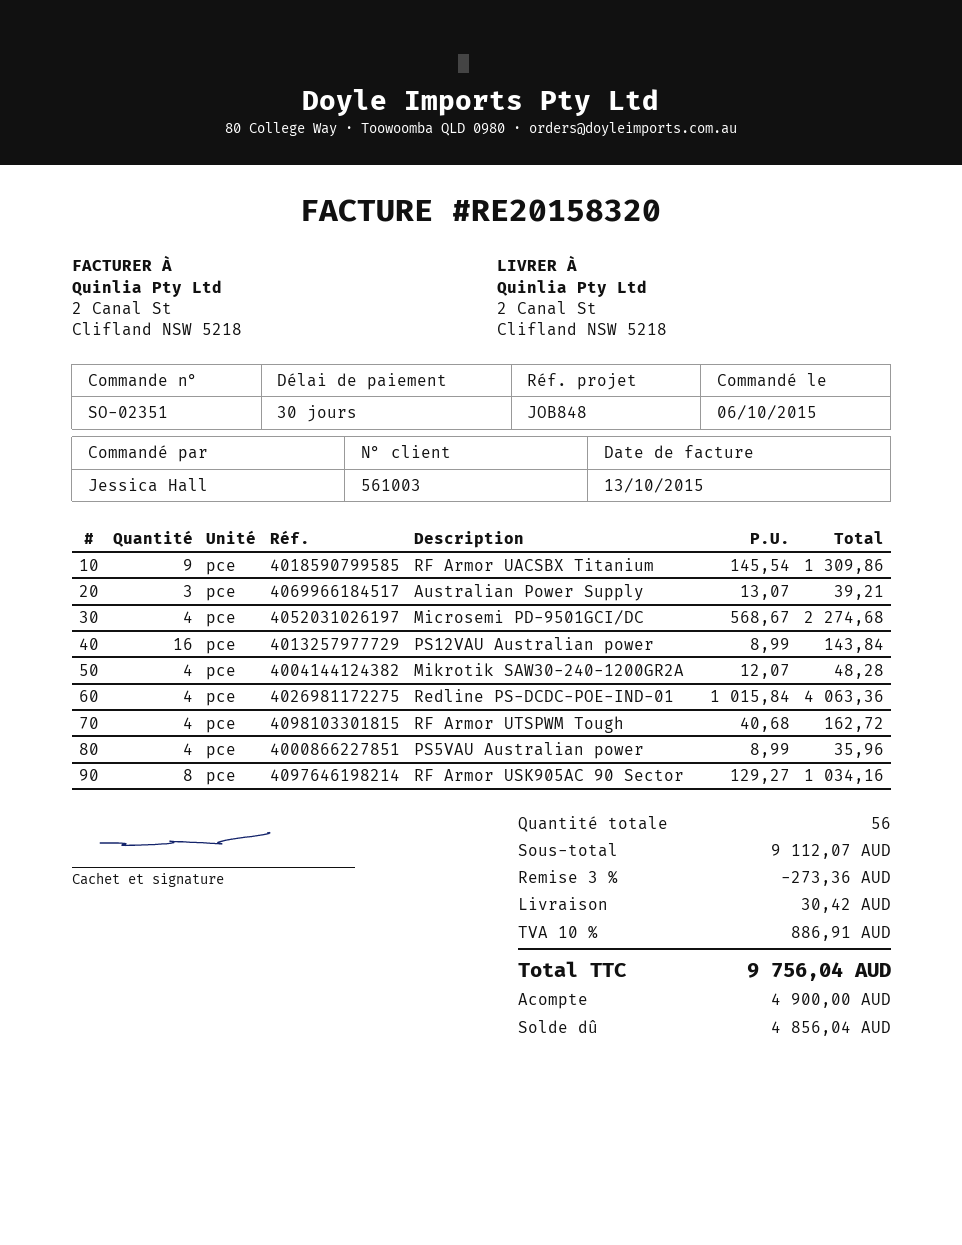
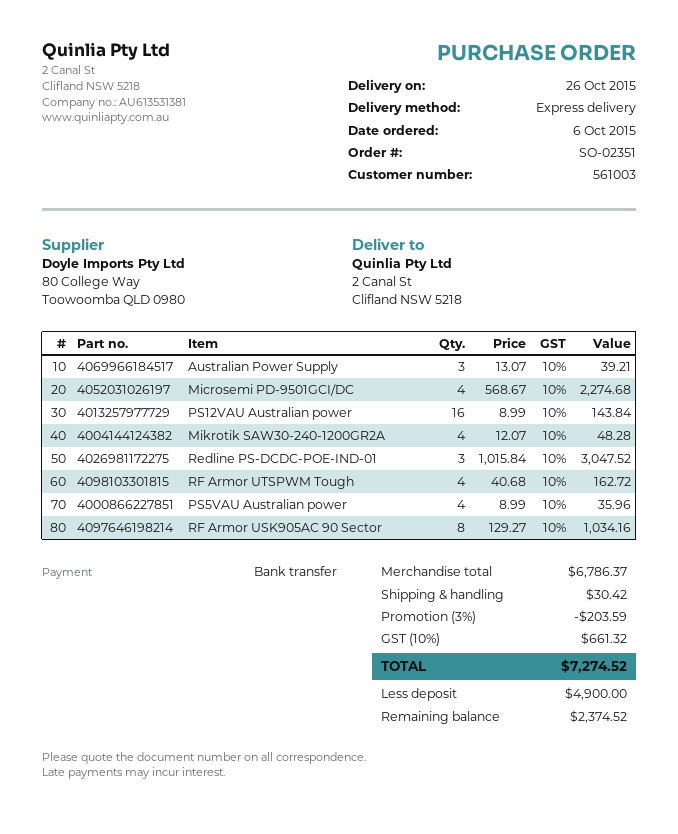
RF Armor UACSBX Titanium: 9 x 145.54 = 1309.86 -> none
Redline PS-DCDC-POE-IND-01: 4 x 1015.84 = 4063.36 -> 3 x 1015.84 = 3047.52
subtotal: 9112.07 -> 6786.37
discount: 3% = 273.36 -> 3% = 203.59
tax: 10% = 886.91 -> 10% = 661.32
total: 9756.04 -> 7274.52
balance: 4856.04 -> 2374.52

